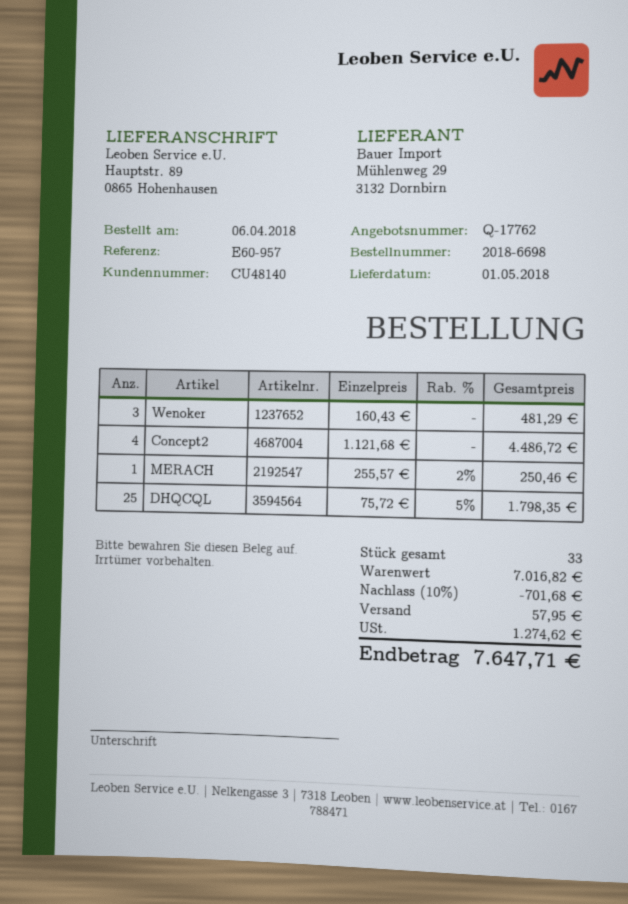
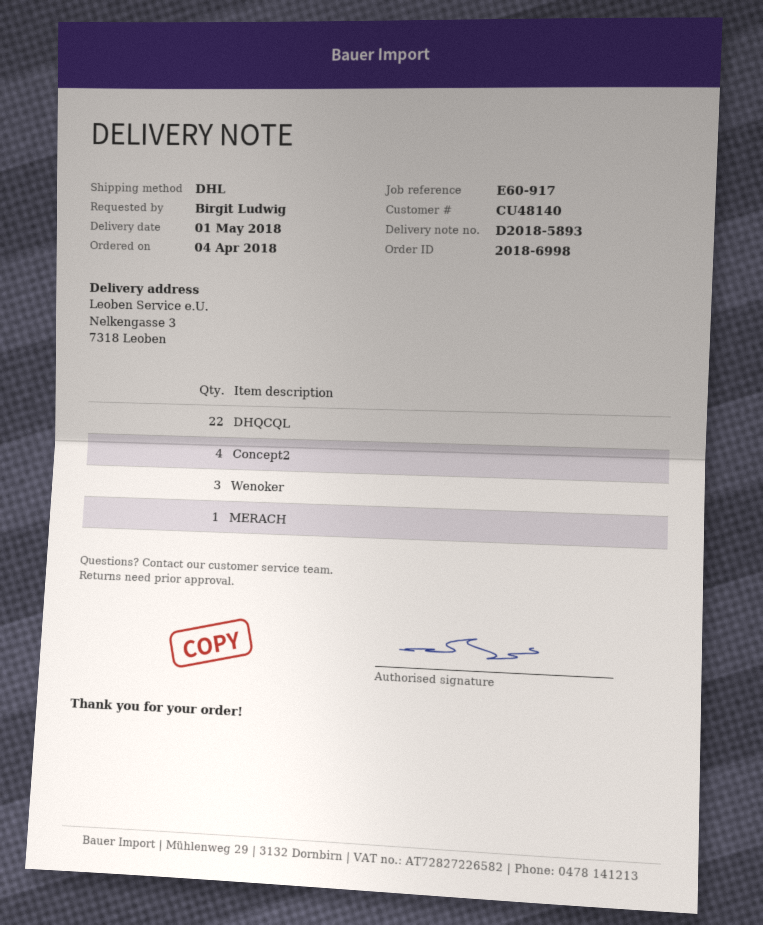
order number: 2018-6698 -> 2018-6998
order date: 2018-04-06 -> 2018-04-04
reference: E60-957 -> E60-917
ship to: Hauptstr. 89, 0865 Hohenhausen -> Nelkengasse 3, 7318 Leoben
DHQCQL: 25 -> 22

